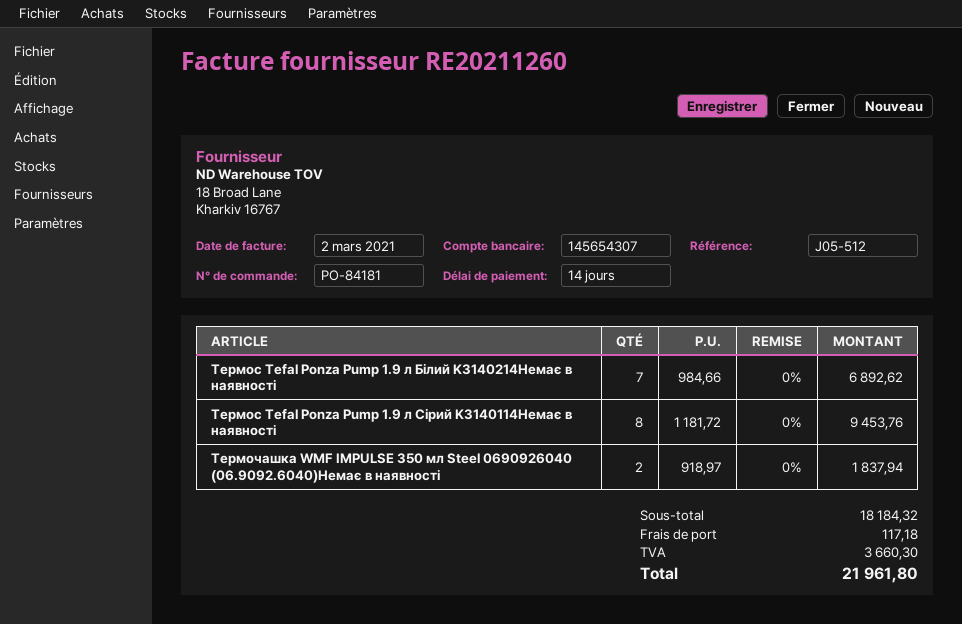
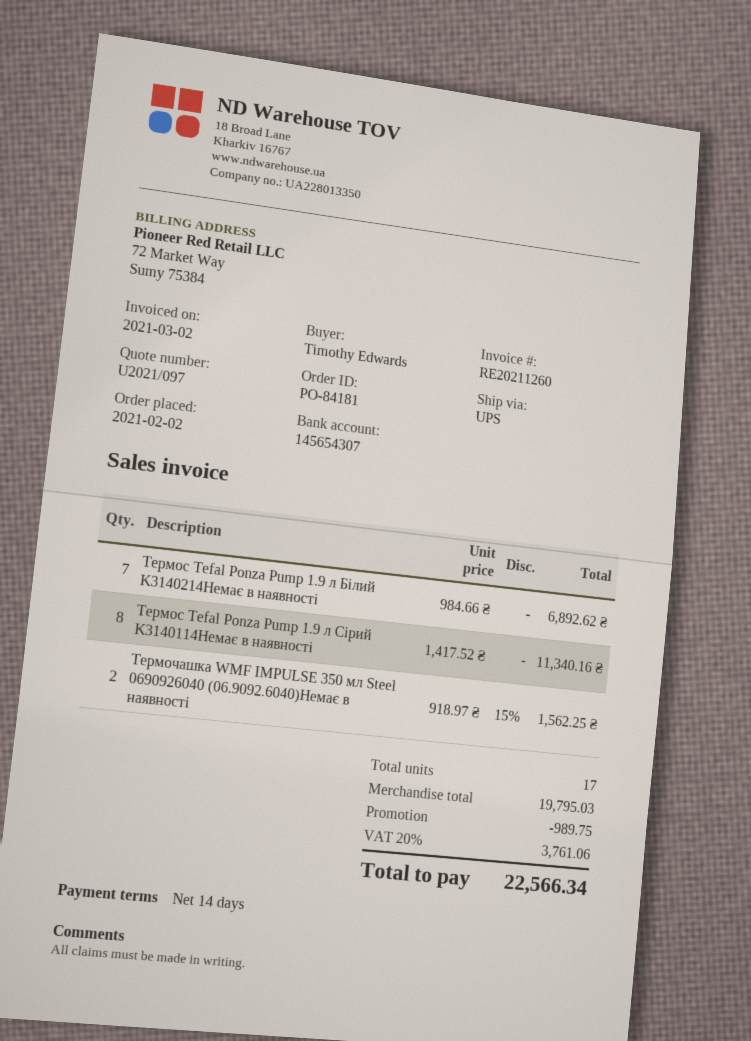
Термос Tefal Ponza Pump 1.9 л Сірий K3140114Немає в наявності: 8 x 1181.72 = 9453.76 -> 8 x 1417.52 = 11340.16
Термочашка WMF IMPULSE 350 мл Steel 0690926040 (06.9092.6040)Немає в наявності: 2 x 918.97 = 1837.94 -> 2 x 918.97 - 15% = 1562.25
subtotal: 18184.32 -> 19795.03
discount: none -> 989.75
shipping: 117.18 -> none
tax: 3660.30 -> 3761.06
total: 21961.80 -> 22566.34

